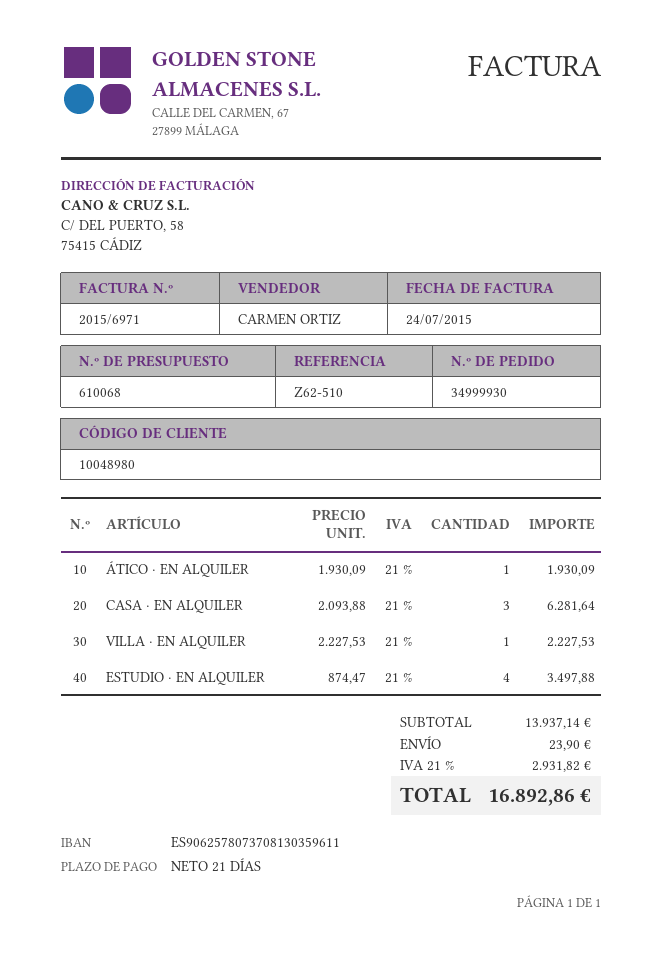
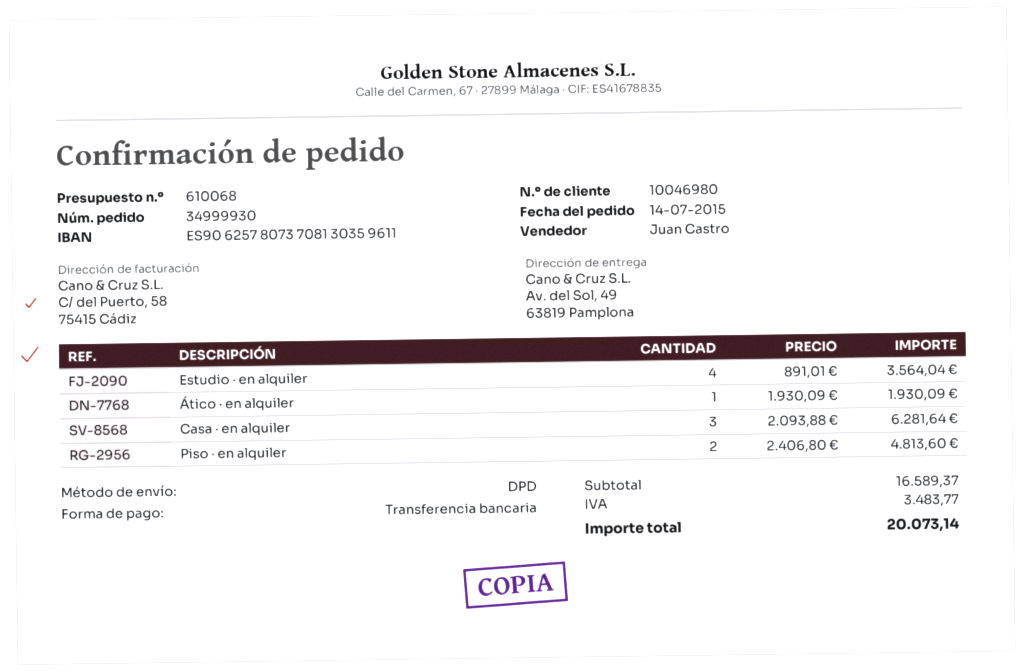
customer number: 10048980 -> 10046980
sales rep: CARMEN ORTIZ -> Juan Castro
VILLA · EN ALQUILER: 1 x 2227.53 = 2227.53 -> none
ESTUDIO · EN ALQUILER: 4 x 874.47 = 3497.88 -> 4 x 891.01 = 3564.04
Piso · en alquiler: none -> 2 x 2406.80 = 4813.60
subtotal: 13937.14 -> 16589.37
shipping: 23.90 -> none
tax: 2931.82 -> 3483.77
total: 16892.86 -> 20073.14

